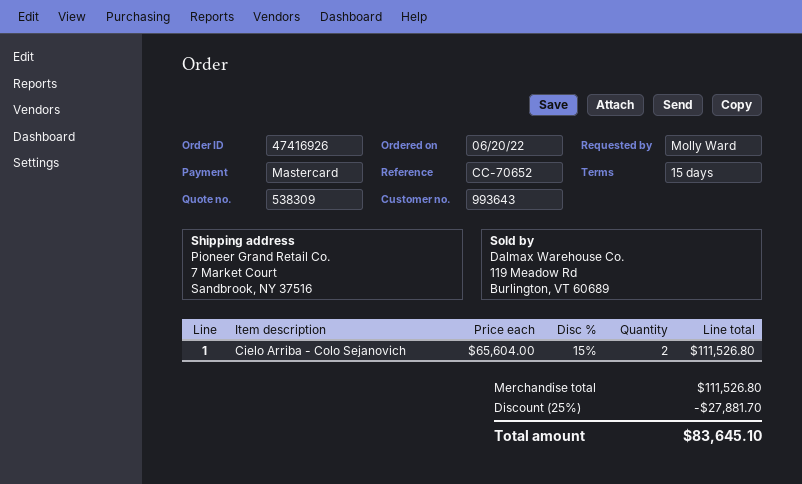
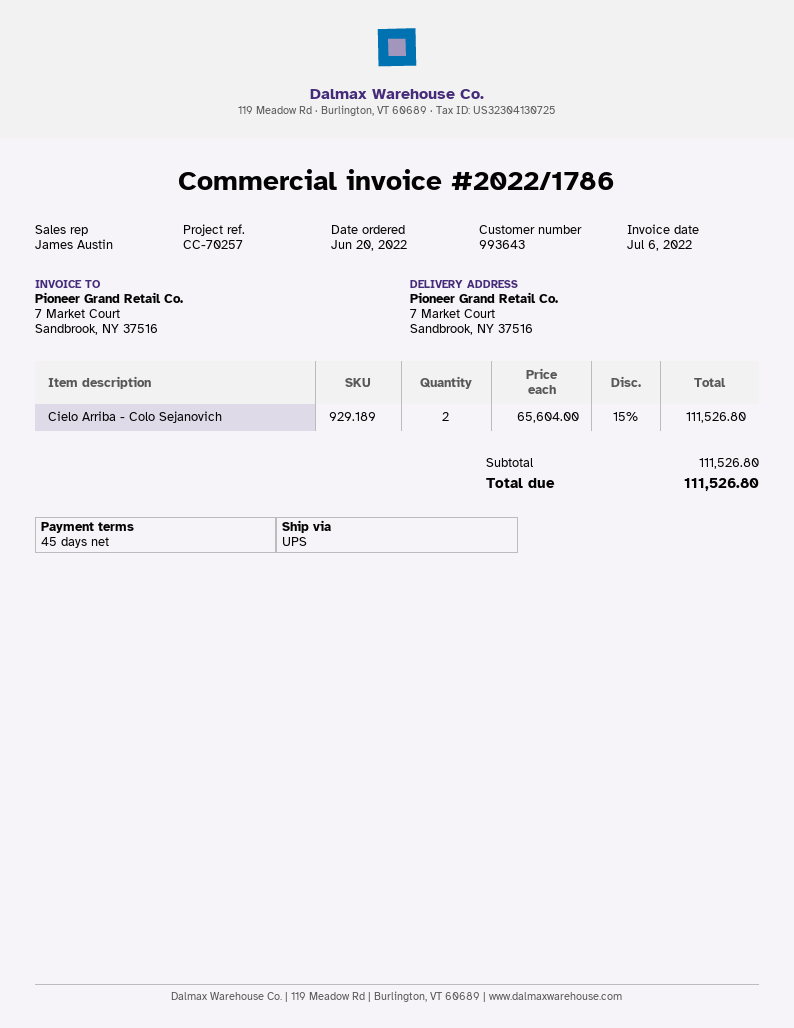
payment terms: 15 days -> 45 days
reference: CC-70652 -> CC-70257
discount: 25% = 27881.70 -> none
total: 83645.10 -> 111526.80

